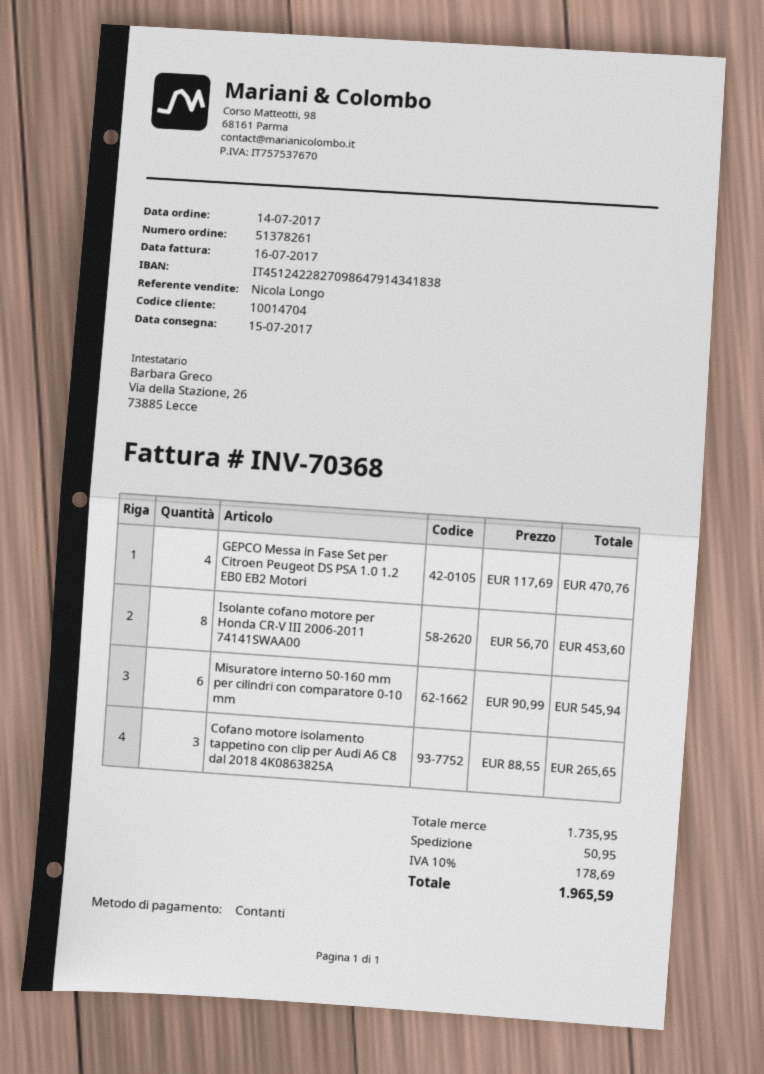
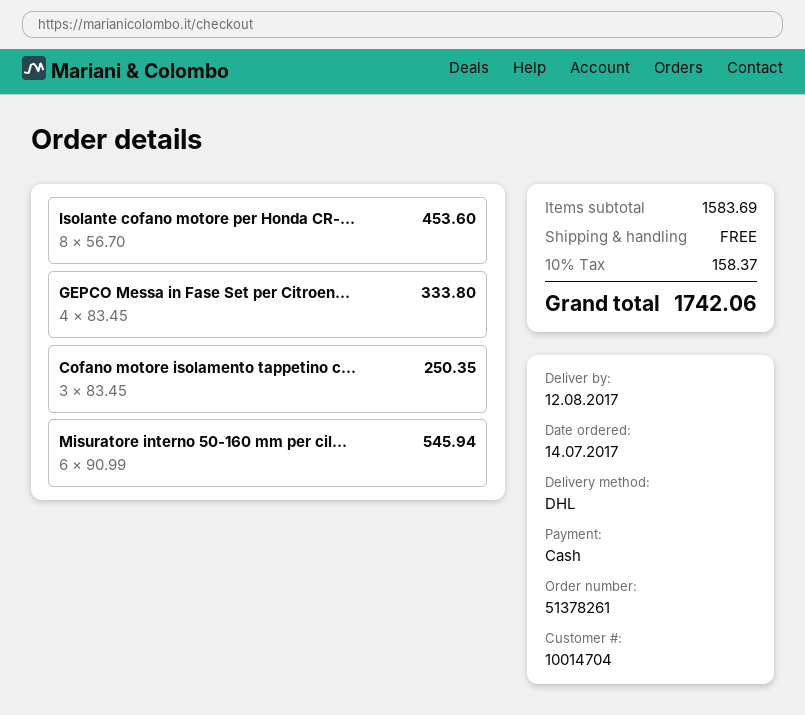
delivery date: 2017-07-15 -> 2017-08-12
GEPCO Messa in Fase Set per Citroen Peugeot DS PSA 1.0 1.2 EB0 EB2 Motori: 4 x 117.69 = 470.76 -> 4 x 83.45 = 333.80
Cofano motore isolamento tappetino con clip per Audi A6 C8 dal 2018 4K0863825A: 3 x 88.55 = 265.65 -> 3 x 83.45 = 250.35
subtotal: 1735.95 -> 1583.69
shipping: 50.95 -> 0.00
tax: 10% = 178.69 -> 10% = 158.37
total: 1965.59 -> 1742.06

